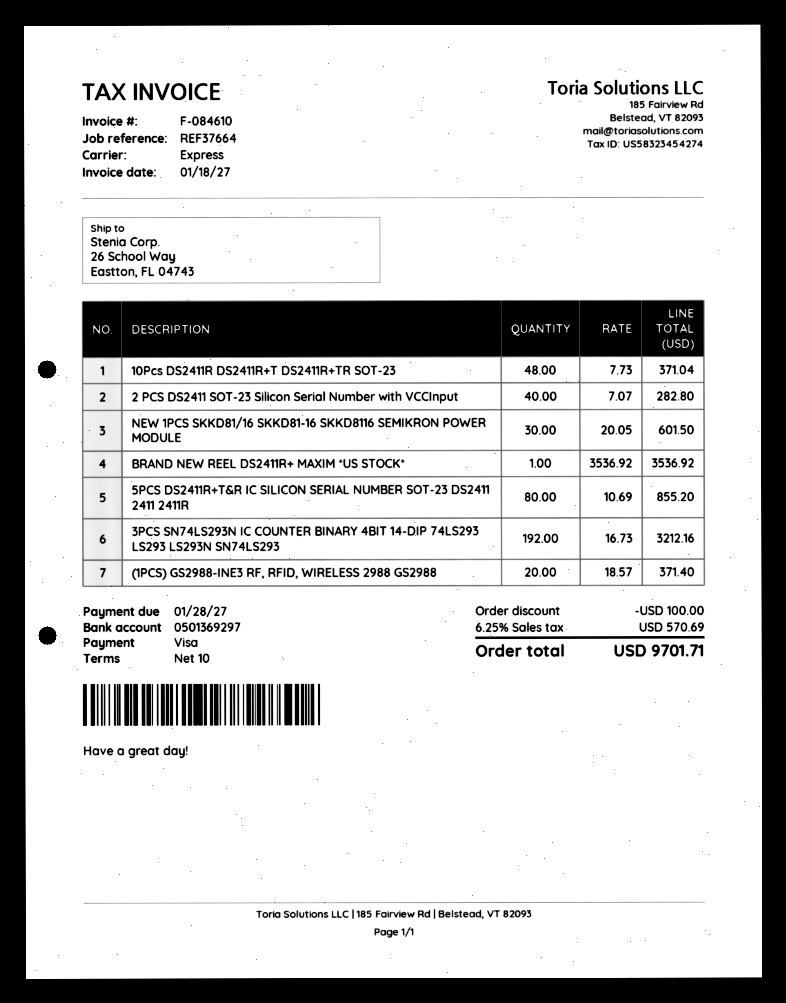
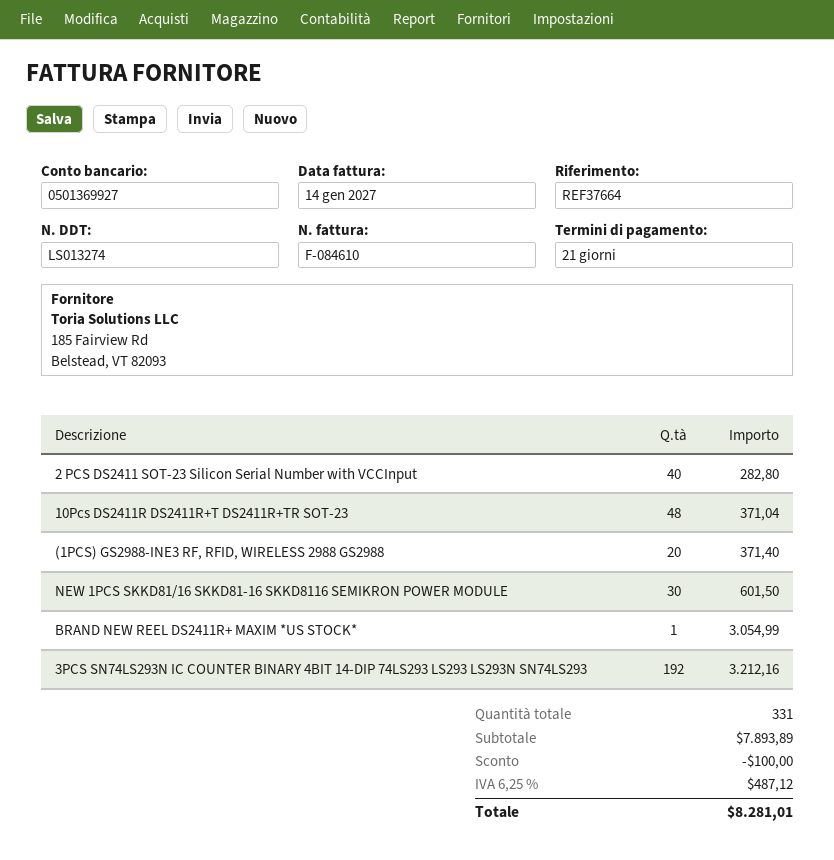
invoice date: 2027-01-18 -> 2027-01-14
payment terms: 10 days -> 21 days
bank account: 0501369297 -> 0501369927
BRAND NEW REEL DS2411R+ MAXIM *US STOCK*: 1 for 3536.92 -> 1 for 3054.99
5PCS DS2411R+T&R IC SILICON SERIAL NUMBER SOT-23 DS2411 2411 2411R: 80 for 855.20 -> none
tax: 6.25% = 570.69 -> 6.25% = 487.12
total: 9701.71 -> 8281.01

